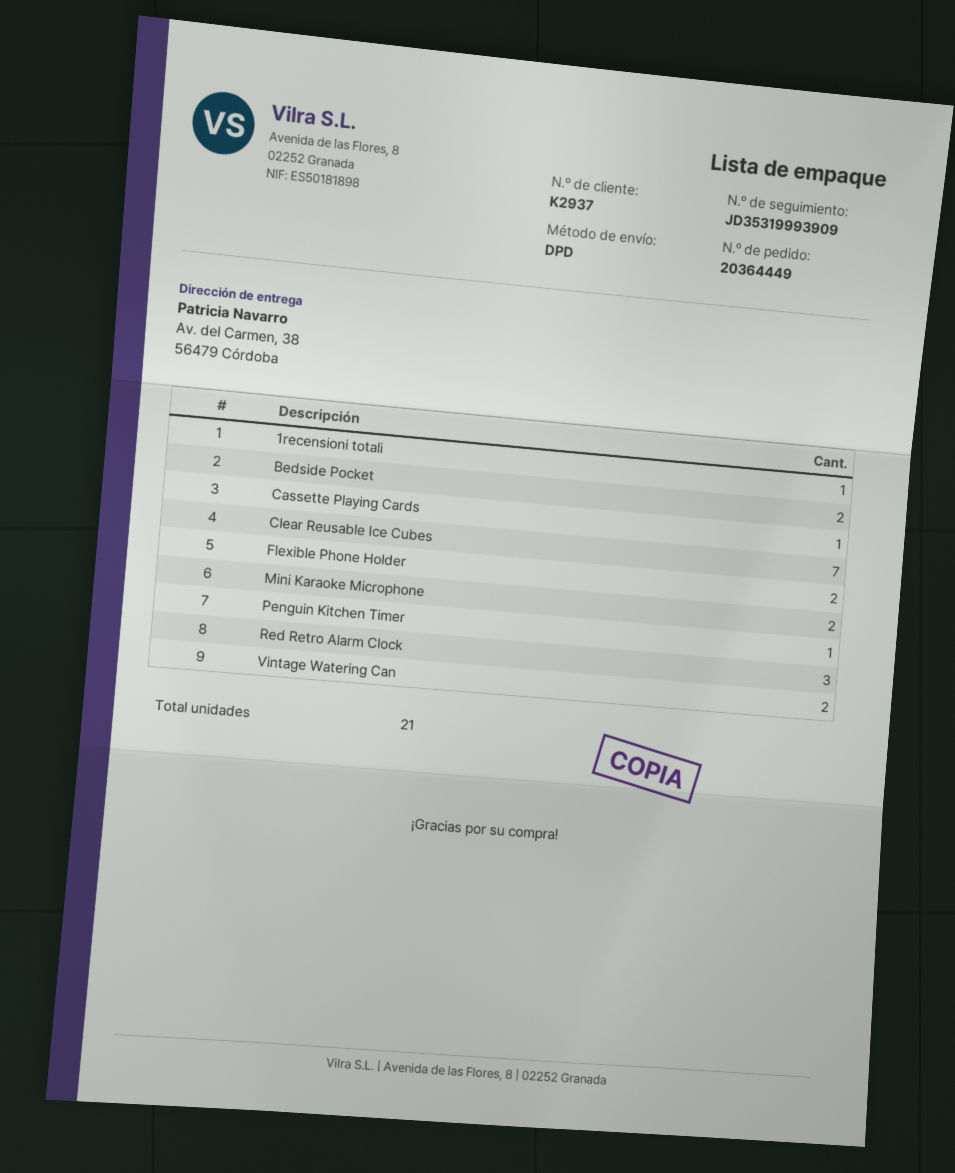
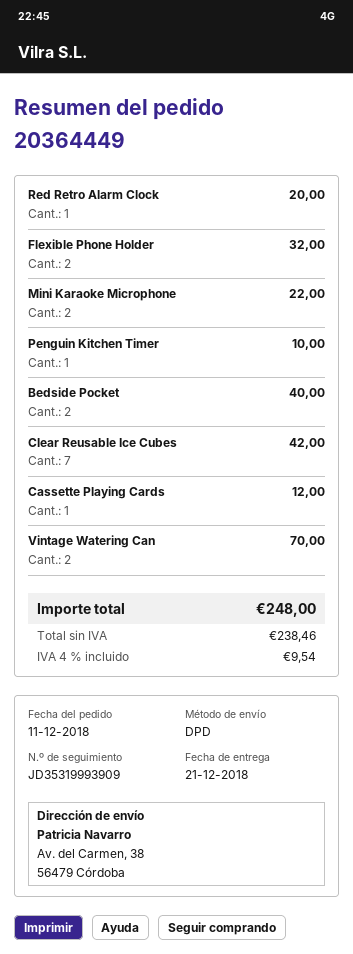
1recensioni totali: 1 -> none
Red Retro Alarm Clock: 3 -> 1

